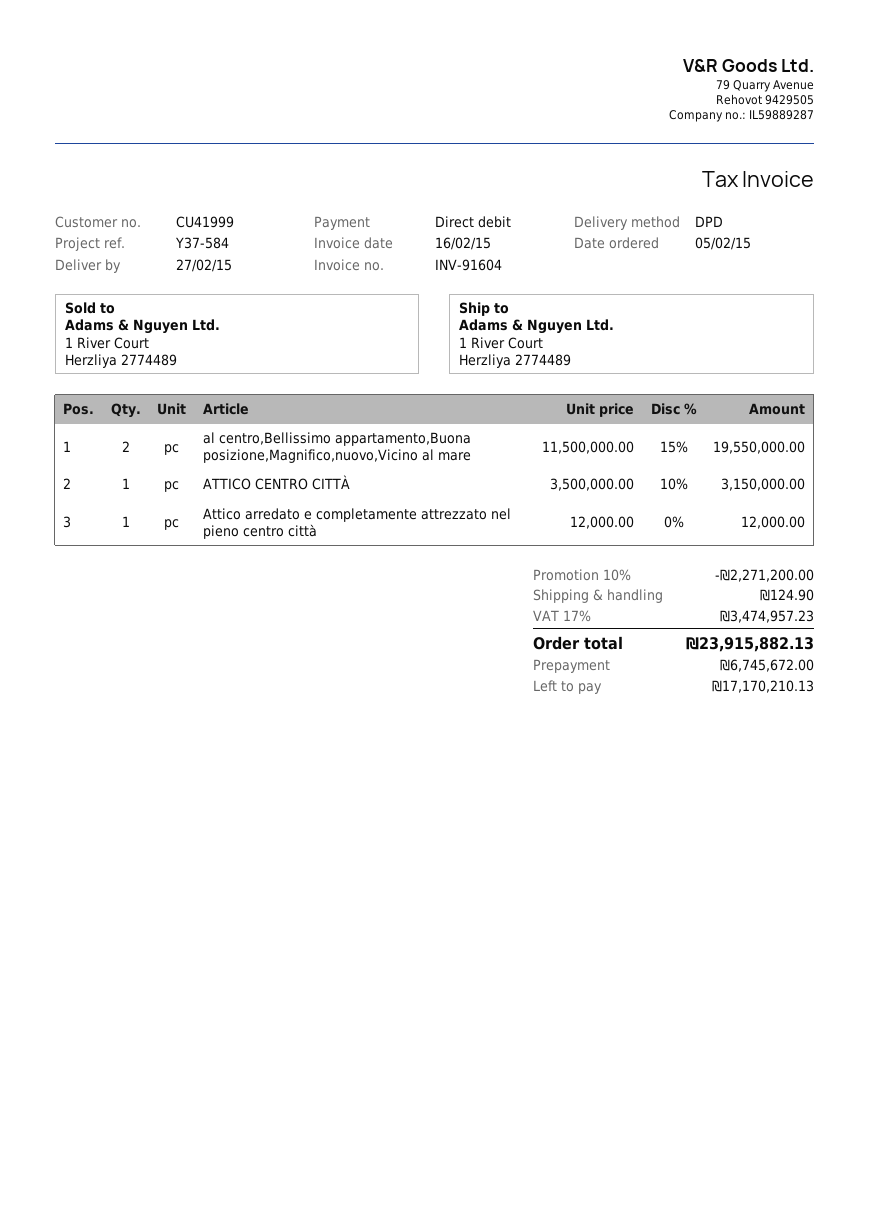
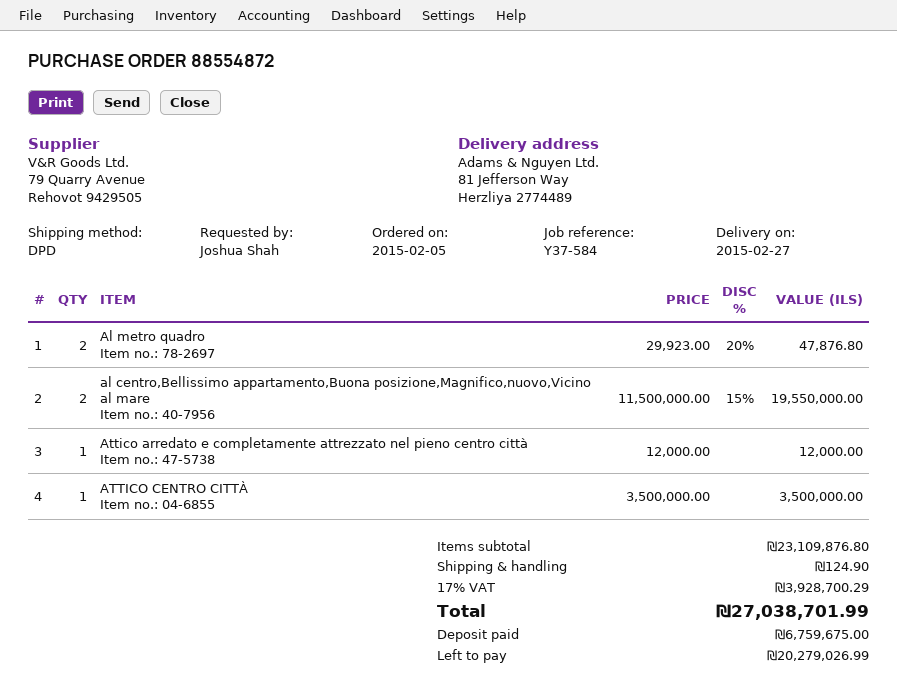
ship to: 1 River Court, Herzliya 2774489 -> 81 Jefferson Way, Herzliya 2774489
ATTICO CENTRO CITTÀ: 1 x 3500000.00 - 10% = 3150000.00 -> 1 x 3500000.00 = 3500000.00
Al metro quadro: none -> 2 x 29923.00 - 20% = 47876.80
discount: 10% = 2271200.00 -> none
tax: 17% = 3474957.23 -> 17% = 3928700.29
total: 23915882.13 -> 27038701.99
deposit: 6745672.00 -> 6759675.00
balance: 17170210.13 -> 20279026.99

